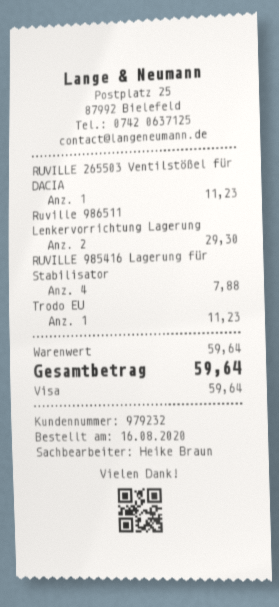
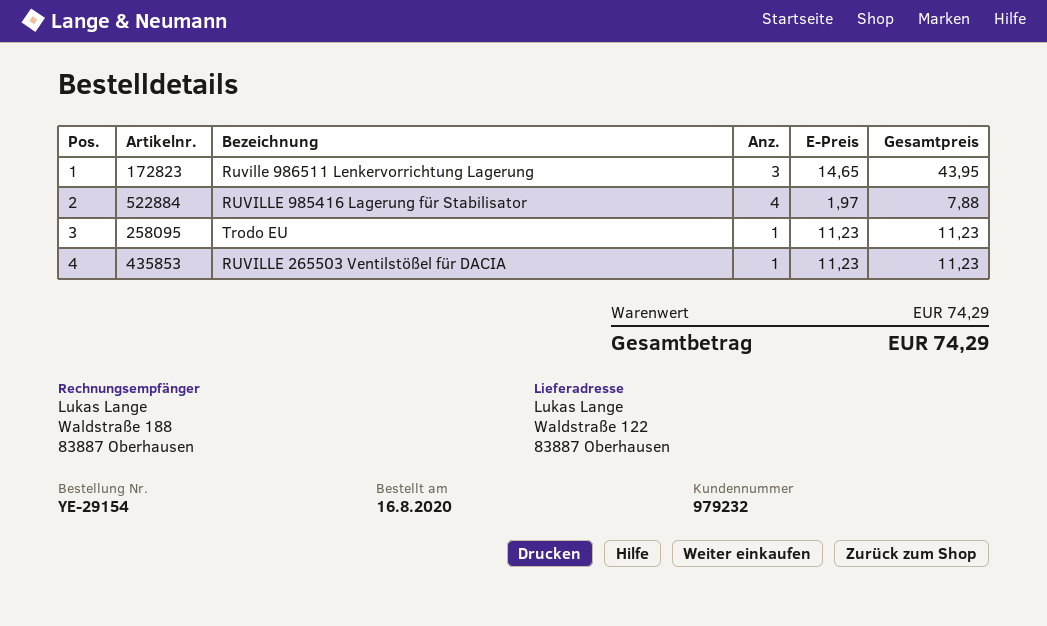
Ruville 986511 Lenkervorrichtung Lagerung: 2 for 29.30 -> 3 for 43.95
subtotal: 59.64 -> 74.29
total: 59.64 -> 74.29

